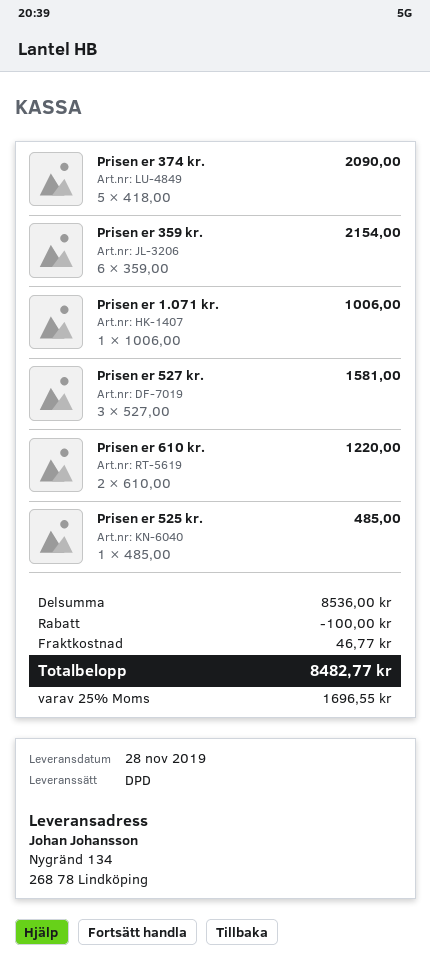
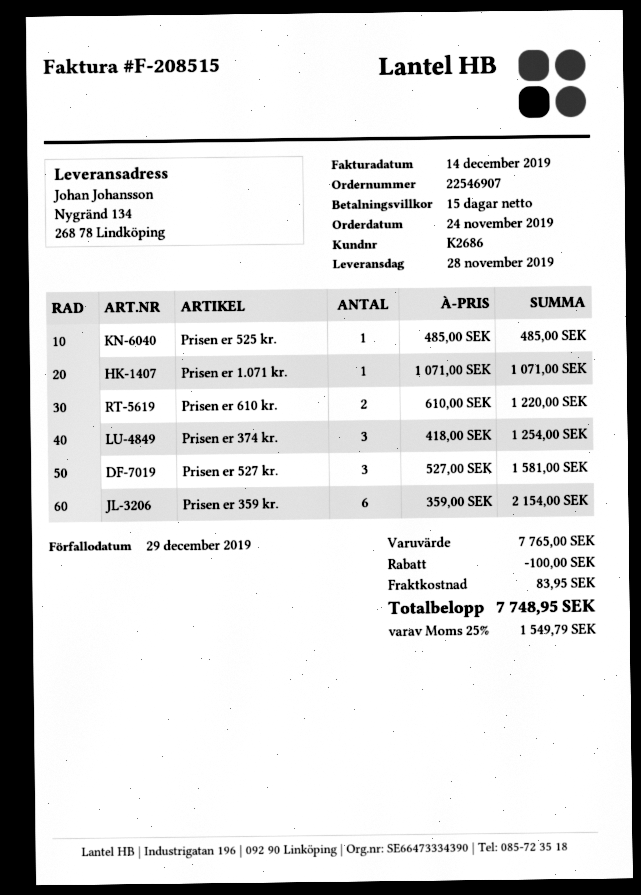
Prisen er 374 kr.: 5 x 418.00 = 2090.00 -> 3 x 418.00 = 1254.00
Prisen er 1.071 kr.: 1 x 1006.00 = 1006.00 -> 1 x 1071.00 = 1071.00
subtotal: 8536.00 -> 7765.00
shipping: 46.77 -> 83.95
tax: 25% = 1696.55 -> 25% = 1549.79
total: 8482.77 -> 7748.95

